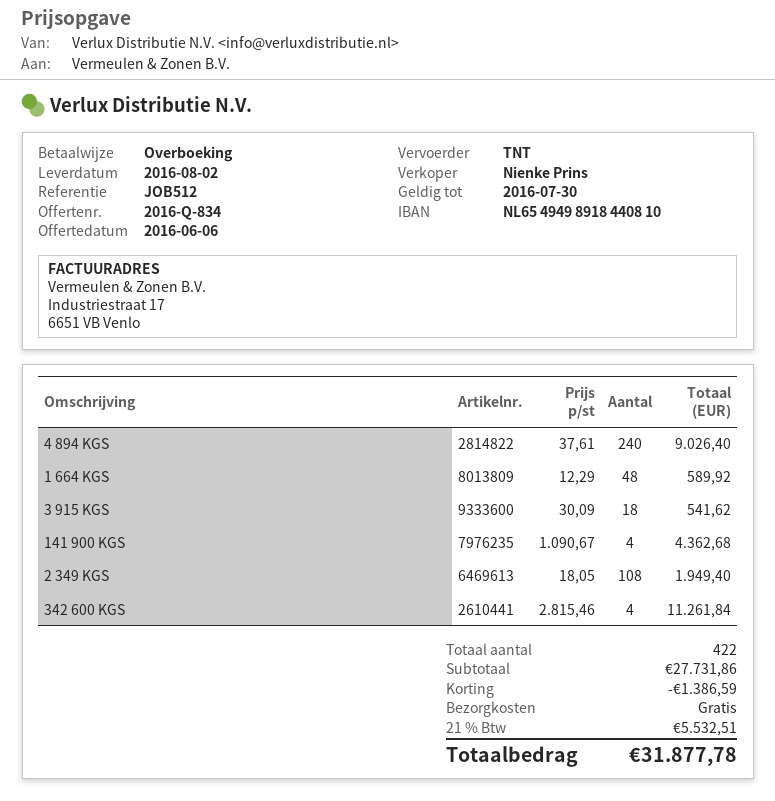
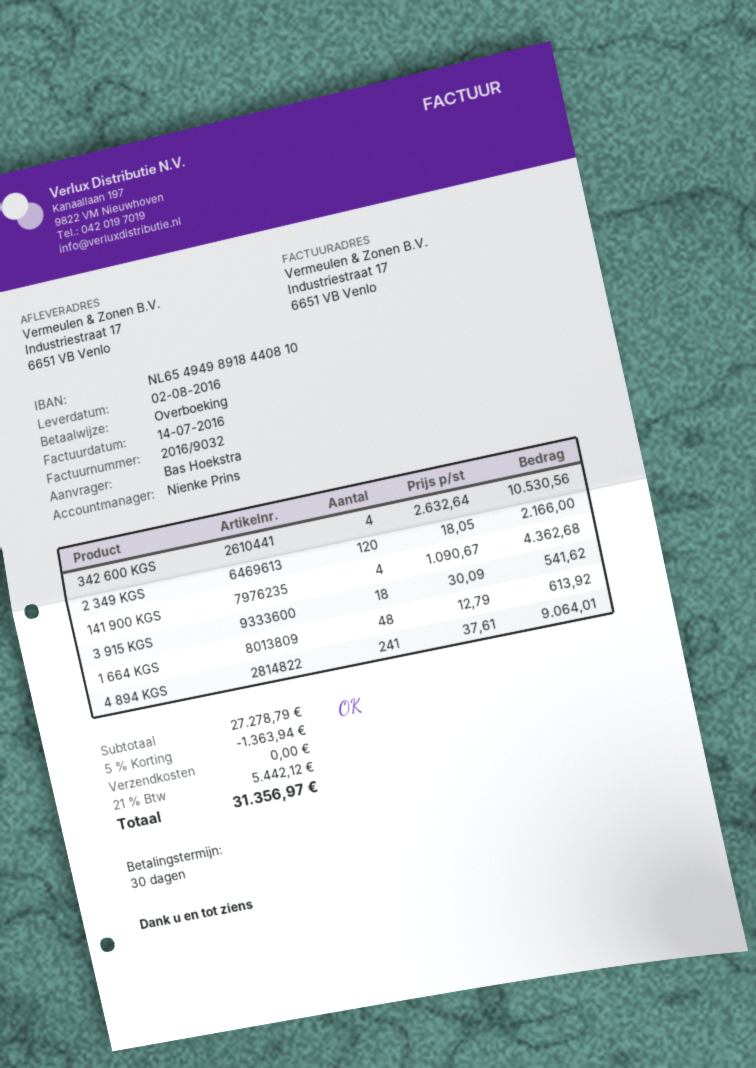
4 894 KGS: 240 x 37.61 = 9026.40 -> 241 x 37.61 = 9064.01
1 664 KGS: 48 x 12.29 = 589.92 -> 48 x 12.79 = 613.92
2 349 KGS: 108 x 18.05 = 1949.40 -> 120 x 18.05 = 2166.00
342 600 KGS: 4 x 2815.46 = 11261.84 -> 4 x 2632.64 = 10530.56
subtotal: 27731.86 -> 27278.79
discount: 1386.59 -> 1363.94
tax: 21% = 5532.51 -> 21% = 5442.12
total: 31877.78 -> 31356.97

